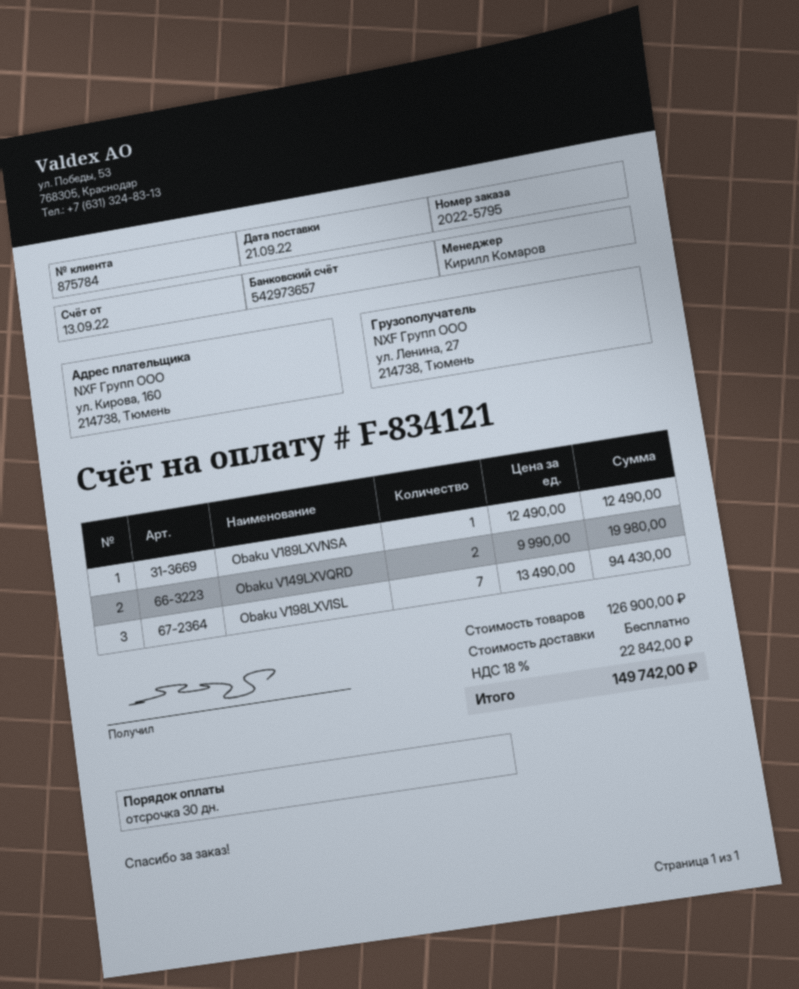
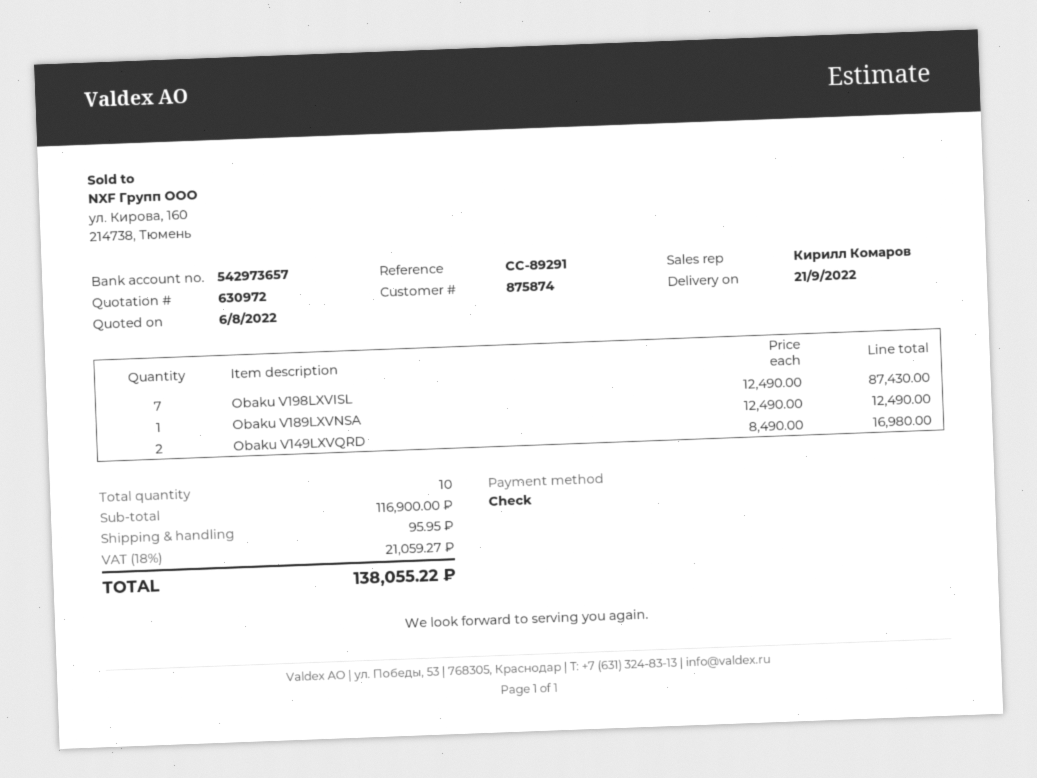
customer number: 875784 -> 875874
Obaku V149LXVQRD: 2 x 9990.00 = 19980.00 -> 2 x 8490.00 = 16980.00
Obaku V198LXVISL: 7 x 13490.00 = 94430.00 -> 7 x 12490.00 = 87430.00
subtotal: 126900.00 -> 116900.00
shipping: 0.00 -> 95.95
tax: 18% = 22842.00 -> 18% = 21059.27
total: 149742.00 -> 138055.22

